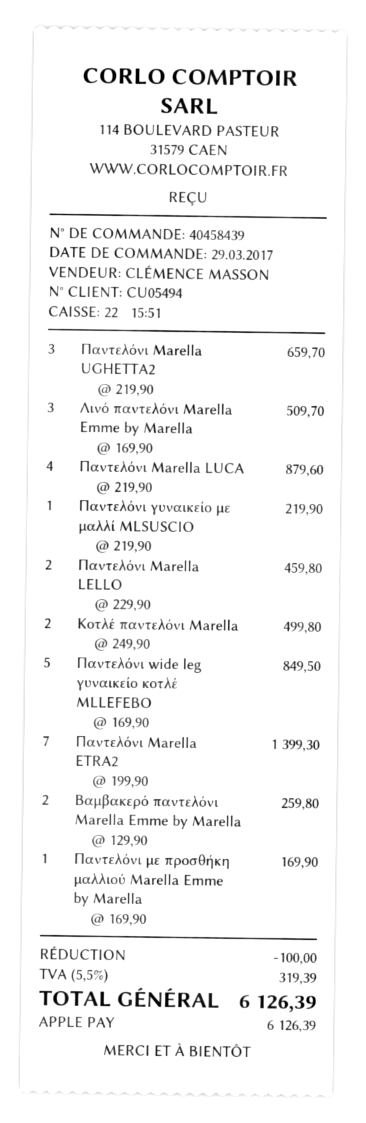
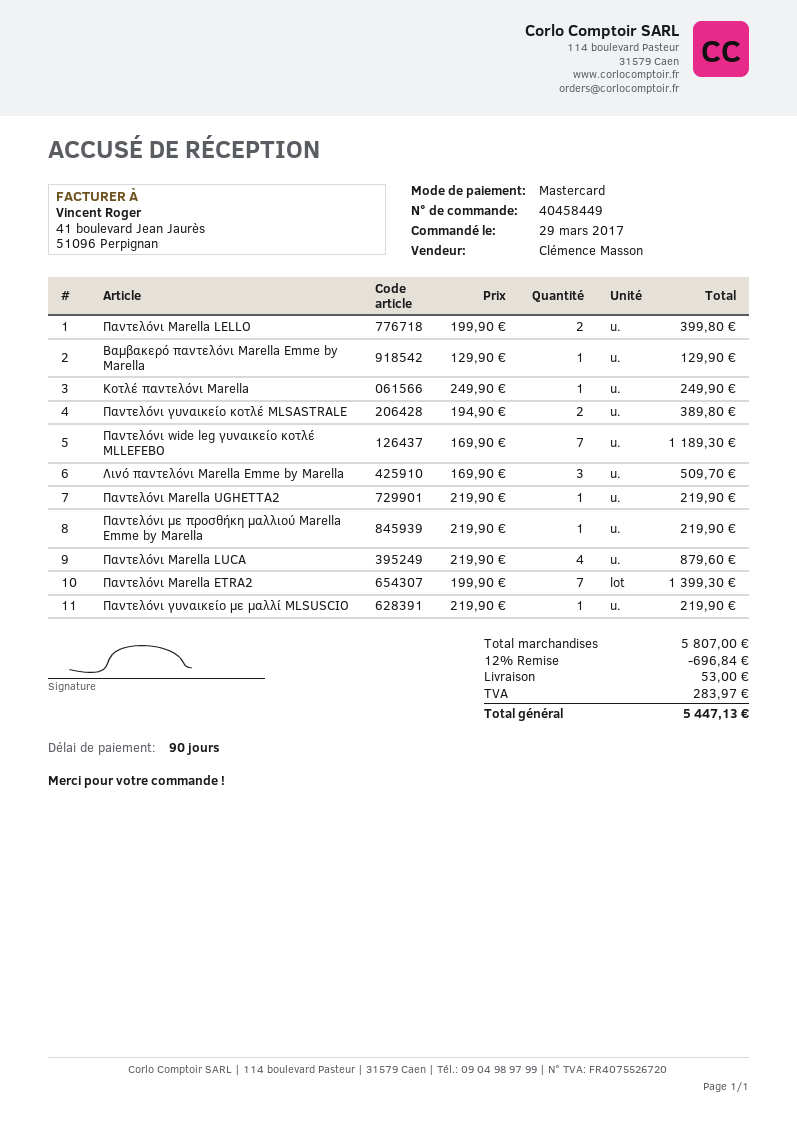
order number: 40458439 -> 40458449
payment method: Apple Pay -> Mastercard
Παντελόνι Marella UGHETTA2: 3 x 219.90 = 659.70 -> 1 x 219.90 = 219.90
Παντελόνι Marella LELLO: 2 x 229.90 = 459.80 -> 2 x 199.90 = 399.80
Κοτλέ παντελόνι Marella: 2 x 249.90 = 499.80 -> 1 x 249.90 = 249.90
Παντελόνι wide leg γυναικείο κοτλέ MLLEFEBO: 5 x 169.90 = 849.50 -> 7 x 169.90 = 1189.30
Βαμβακερό παντελόνι Marella Emme by Marella: 2 x 129.90 = 259.80 -> 1 x 129.90 = 129.90
Παντελόνι με προσθήκη μαλλιού Marella Emme by Marella: 1 x 169.90 = 169.90 -> 1 x 219.90 = 219.90
Παντελόνι γυναικείο κοτλέ MLSASTRALE: none -> 2 x 194.90 = 389.80
discount: 100.00 -> 696.84
shipping: none -> 53.00
tax: 319.39 -> 283.97
total: 6126.39 -> 5447.13

